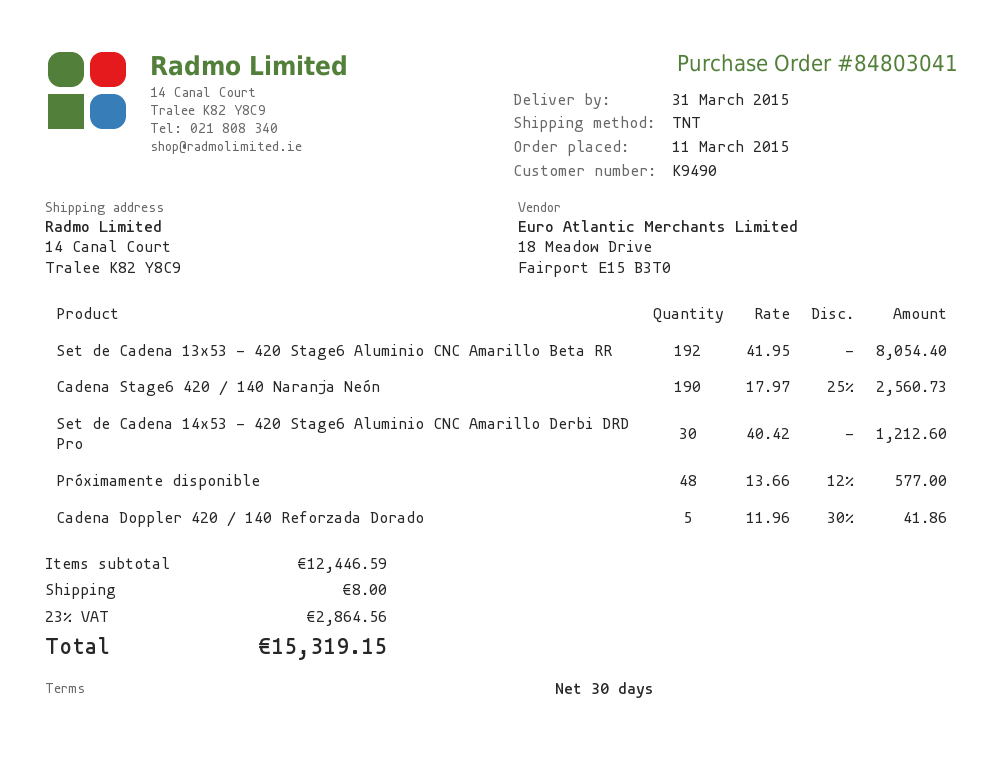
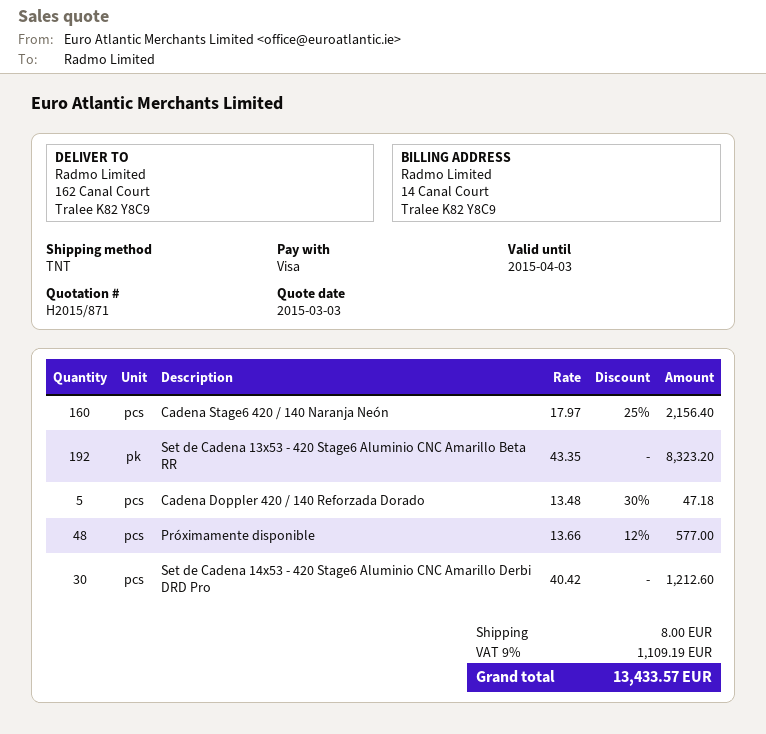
ship to: 14 Canal Court, Tralee K82 Y8C9 -> 162 Canal Court, Tralee K82 Y8C9
Set de Cadena 13x53 - 420 Stage6 Aluminio CNC Amarillo Beta RR: 192 x 41.95 = 8054.40 -> 192 x 43.35 = 8323.20
Cadena Stage6 420 / 140 Naranja Neón: 190 x 17.97 - 25% = 2560.73 -> 160 x 17.97 - 25% = 2156.40
Cadena Doppler 420 / 140 Reforzada Dorado: 5 x 11.96 - 30% = 41.86 -> 5 x 13.48 - 30% = 47.18
tax: 23% = 2864.56 -> 9% = 1109.19
total: 15319.15 -> 13433.57

